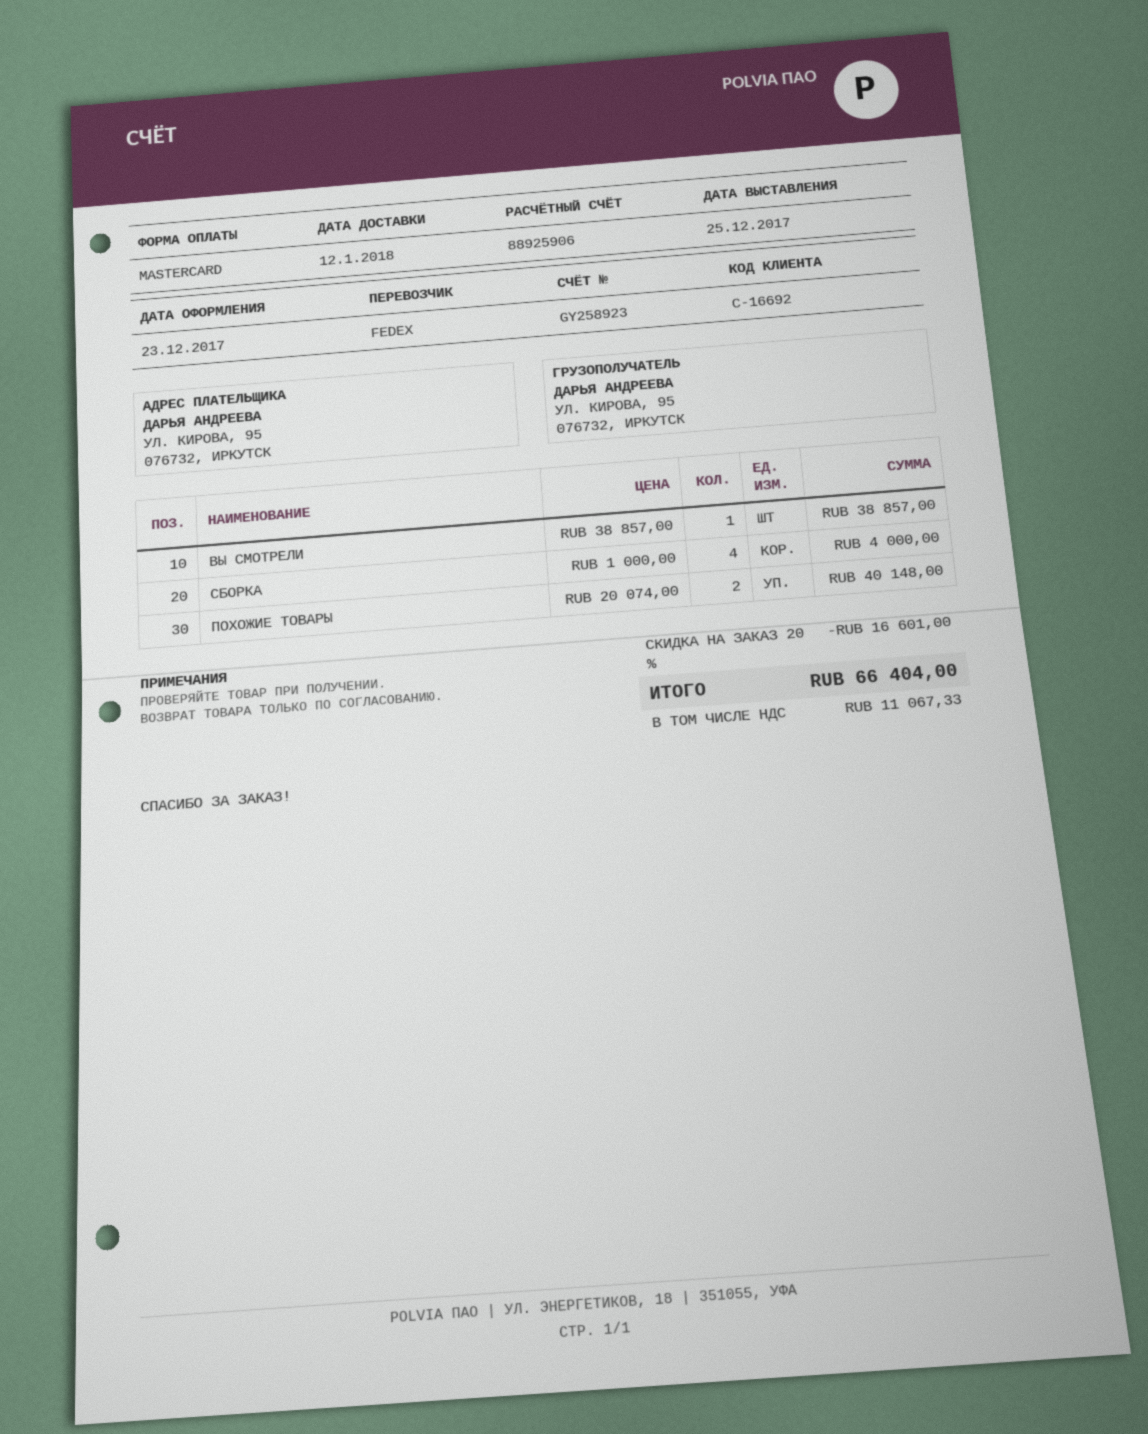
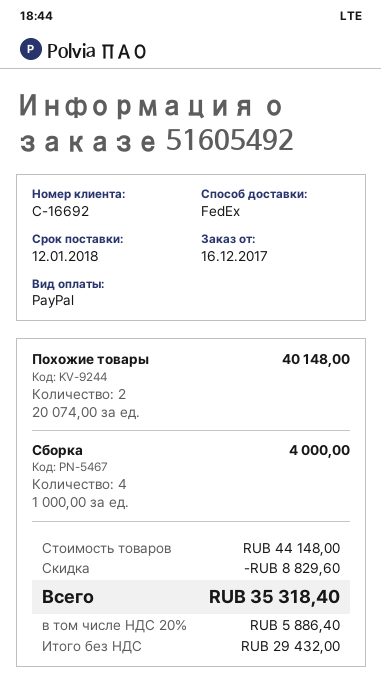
order date: 2017-12-23 -> 2017-12-16
payment method: Mastercard -> PayPal
ВЫ СМОТРЕЛИ: 1 x 38857.00 = 38857.00 -> none
discount: 16601.00 -> 8829.60
tax: 11067.33 -> 5886.40
total: 66404.00 -> 35318.40

